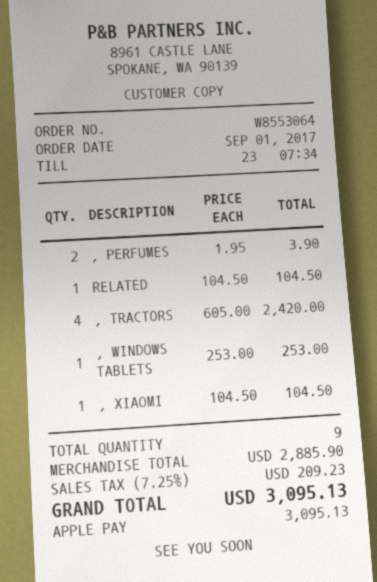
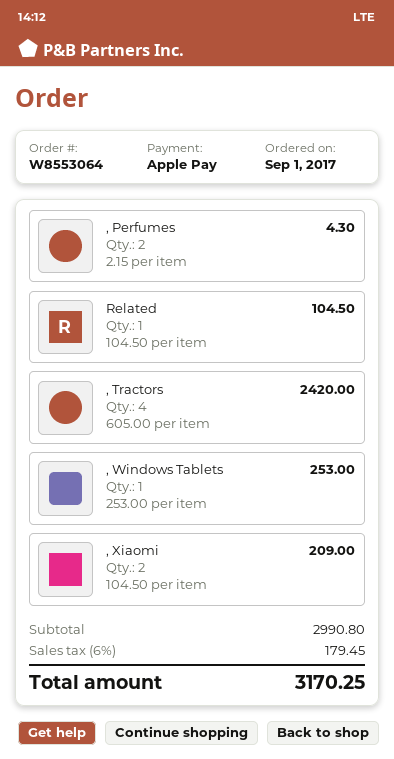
, PERFUMES: 2 x 1.95 = 3.90 -> 2 x 2.15 = 4.30
, XIAOMI: 1 x 104.50 = 104.50 -> 2 x 104.50 = 209.00
subtotal: 2885.90 -> 2990.80
tax: 7.25% = 209.23 -> 6% = 179.45
total: 3095.13 -> 3170.25

